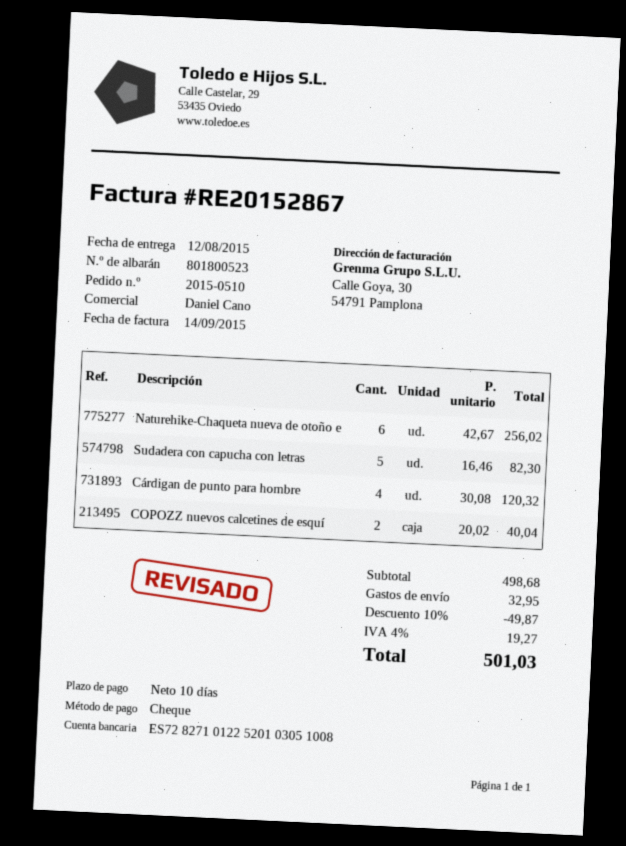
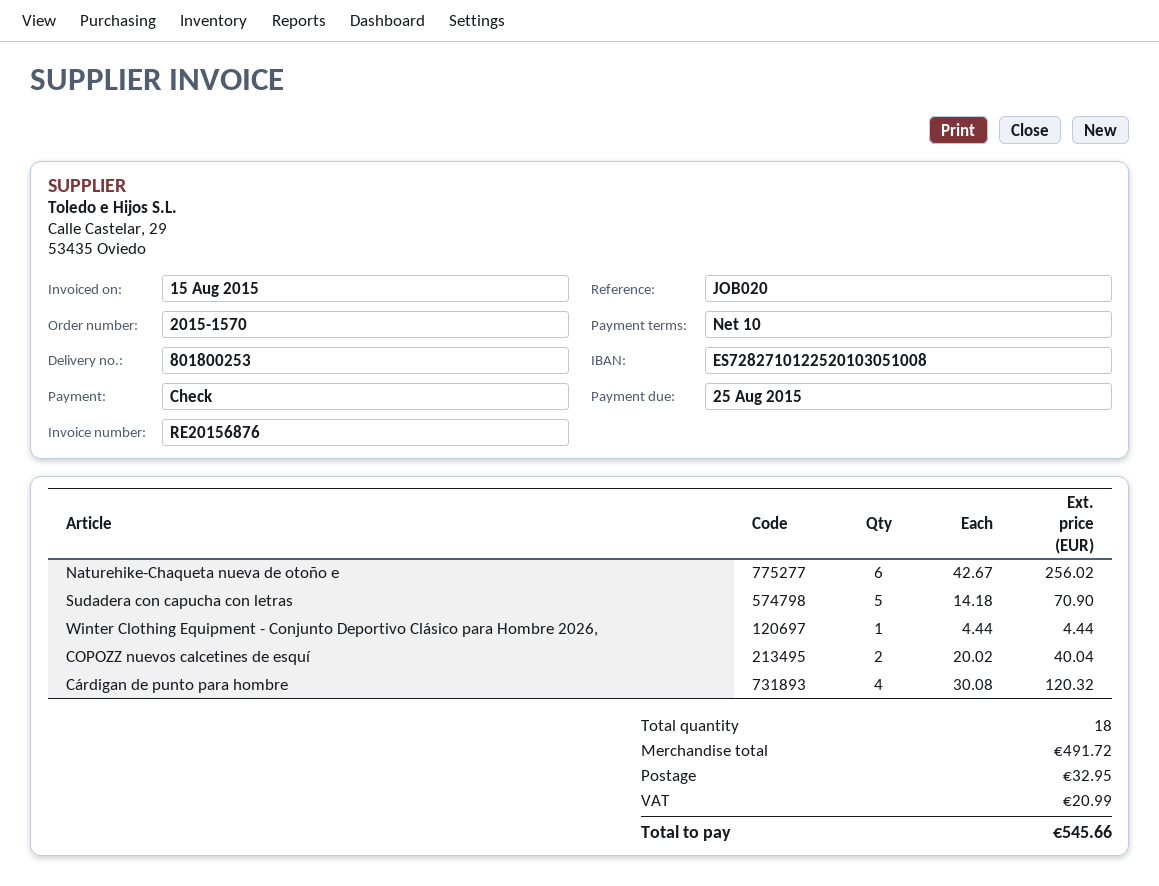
order number: 2015-0510 -> 2015-1570
delivery note number: 801800523 -> 801800253
invoice number: RE20152867 -> RE20156876
invoice date: 2015-09-14 -> 2015-08-15
Sudadera con capucha con letras: 5 x 16.46 = 82.30 -> 5 x 14.18 = 70.90
Winter Clothing Equipment - Conjunto Deportivo Clásico para Hombre 2026,: none -> 1 x 4.44 = 4.44
subtotal: 498.68 -> 491.72
discount: 10% = 49.87 -> none
tax: 19.27 -> 20.99
total: 501.03 -> 545.66

